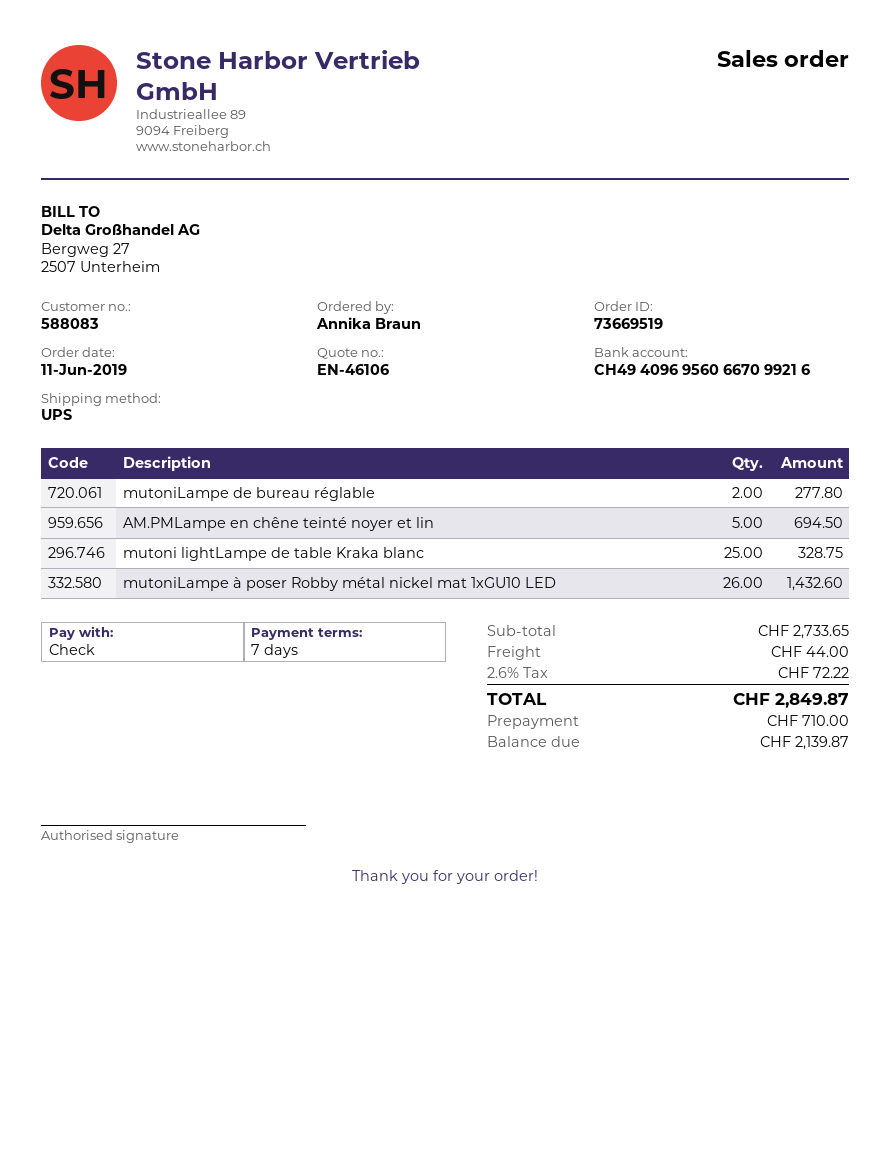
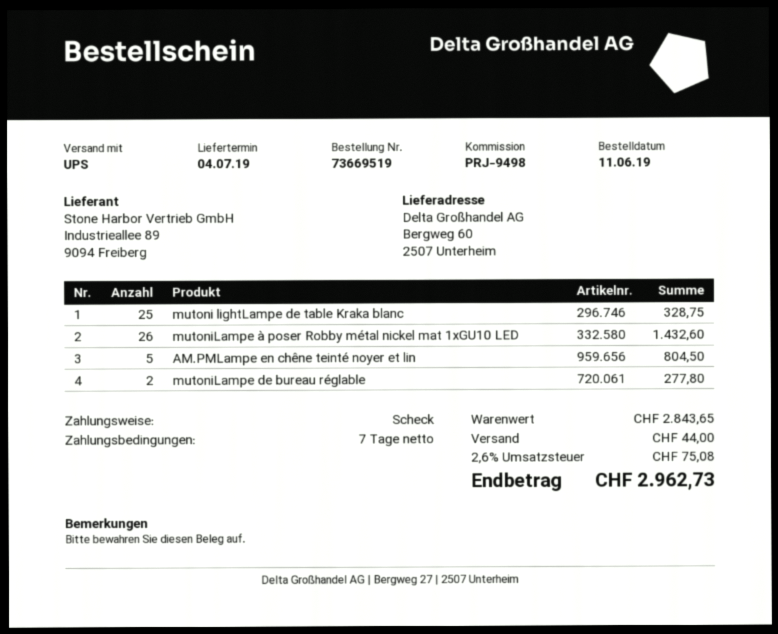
AM.PMLampe en chêne teinté noyer et lin: 5 for 694.50 -> 5 for 804.50
subtotal: 2733.65 -> 2843.65
tax: 2.6% = 72.22 -> 2.6% = 75.08
total: 2849.87 -> 2962.73

